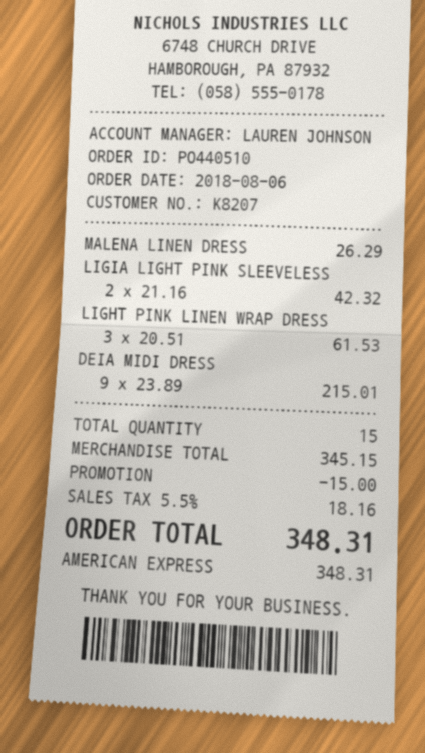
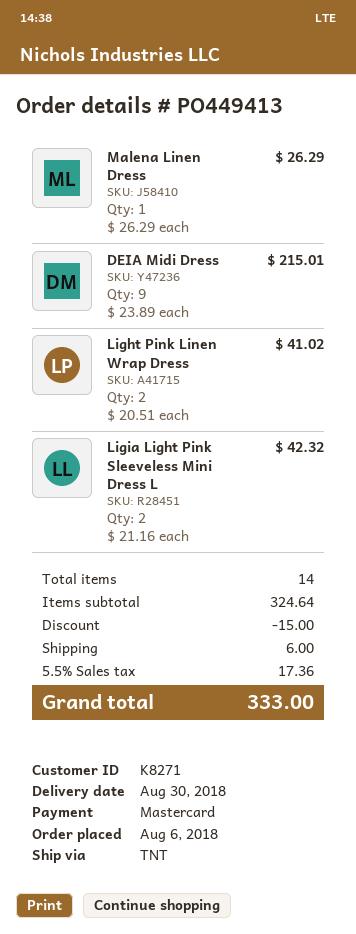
order number: PO440510 -> PO449413
customer number: K8207 -> K8271
payment method: American Express -> Mastercard
LIGHT PINK LINEN WRAP DRESS: 3 x 20.51 = 61.53 -> 2 x 20.51 = 41.02
total quantity: 15 -> 14
subtotal: 345.15 -> 324.64
shipping: none -> 6.00
tax: 5.5% = 18.16 -> 5.5% = 17.36
total: 348.31 -> 333.00

